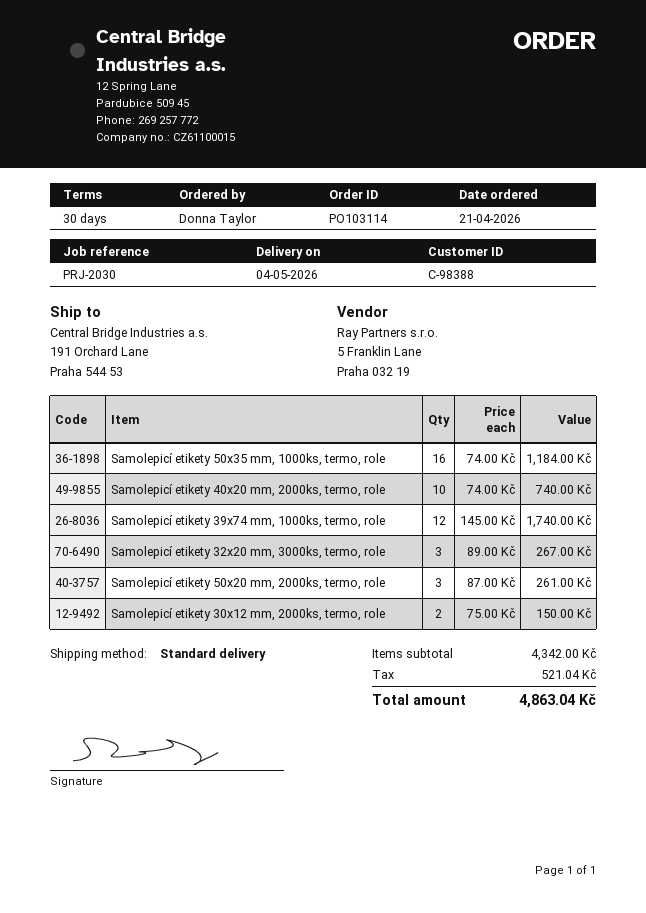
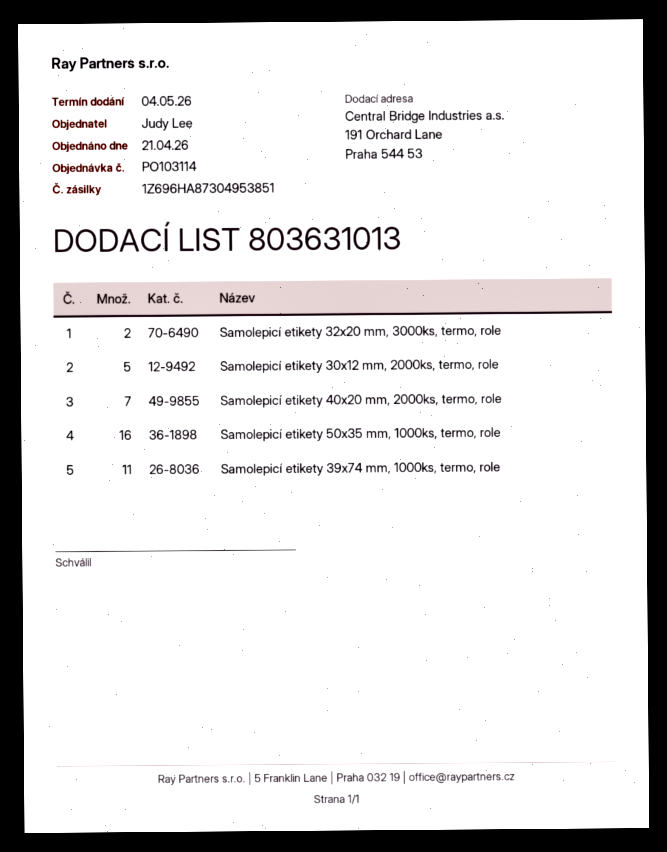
ordered by: Donna Taylor -> Judy Lee
Samolepicí etikety 40x20 mm, 2000ks, termo, role: 10 -> 7
Samolepicí etikety 39x74 mm, 1000ks, termo, role: 12 -> 11
Samolepicí etikety 32x20 mm, 3000ks, termo, role: 3 -> 2
Samolepicí etikety 50x20 mm, 2000ks, termo, role: 3 -> none
Samolepicí etikety 30x12 mm, 2000ks, termo, role: 2 -> 5

